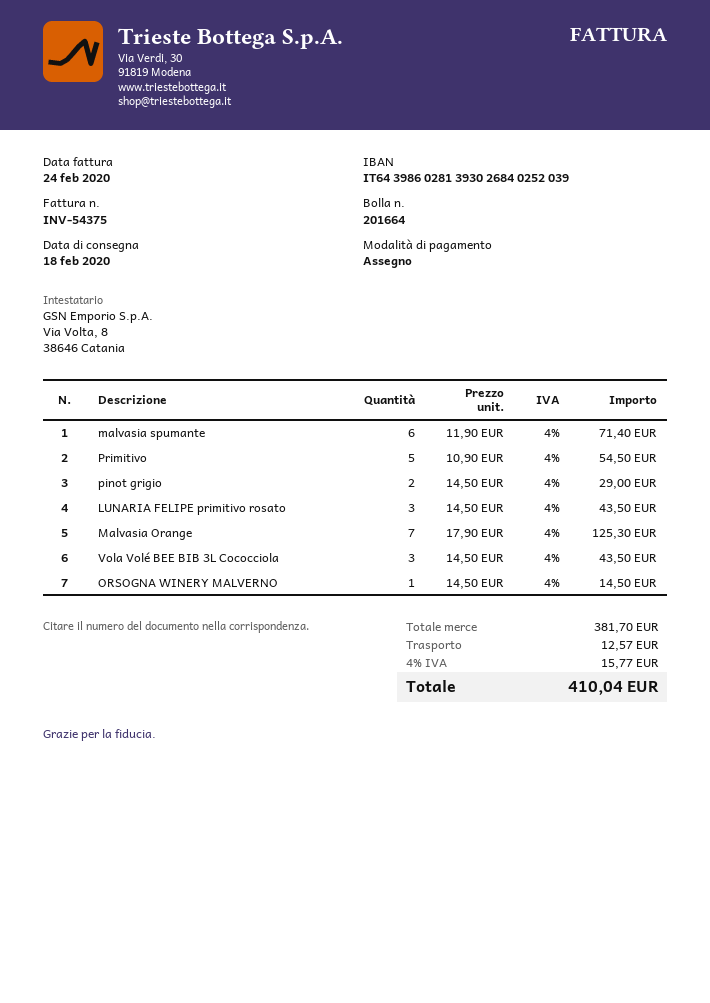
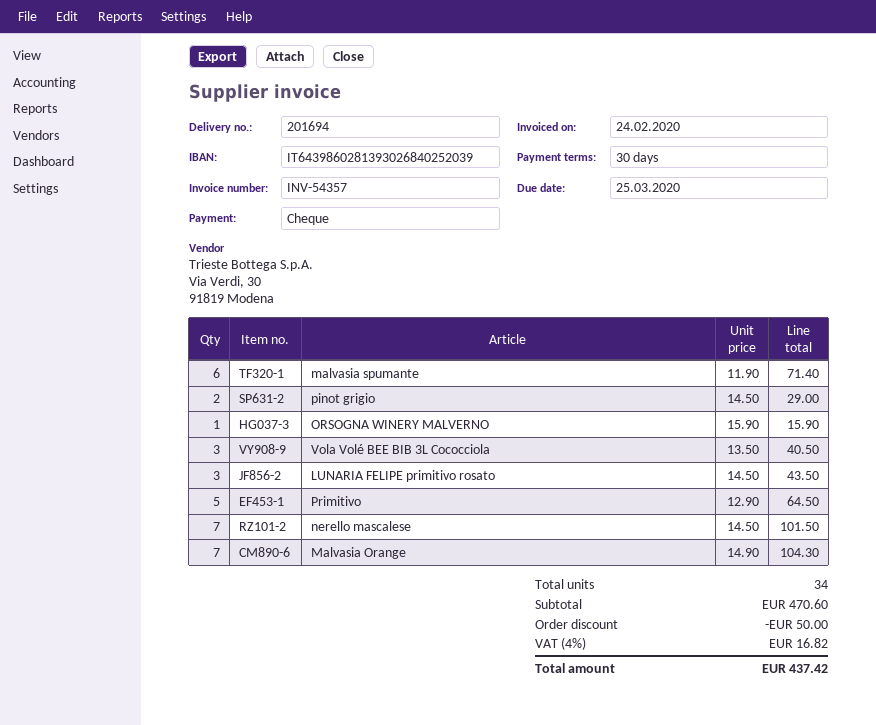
delivery note number: 201664 -> 201694
invoice number: INV-54375 -> INV-54357
Primitivo: 5 x 10.90 = 54.50 -> 5 x 12.90 = 64.50
Malvasia Orange: 7 x 17.90 = 125.30 -> 7 x 14.90 = 104.30
Vola Volé BEE BIB 3L Cococciola: 3 x 14.50 = 43.50 -> 3 x 13.50 = 40.50
ORSOGNA WINERY MALVERNO: 1 x 14.50 = 14.50 -> 1 x 15.90 = 15.90
nerello mascalese: none -> 7 x 14.50 = 101.50
subtotal: 381.70 -> 470.60
discount: none -> 50.00
shipping: 12.57 -> none
tax: 4% = 15.77 -> 4% = 16.82
total: 410.04 -> 437.42

